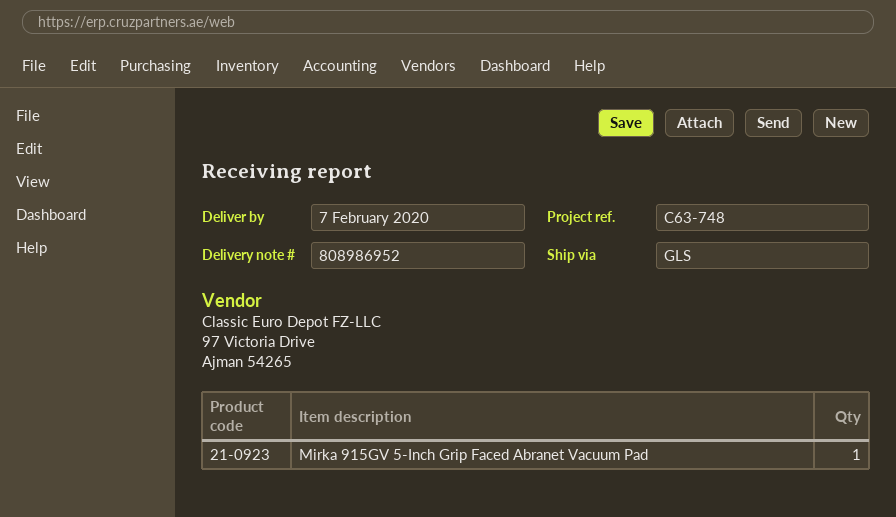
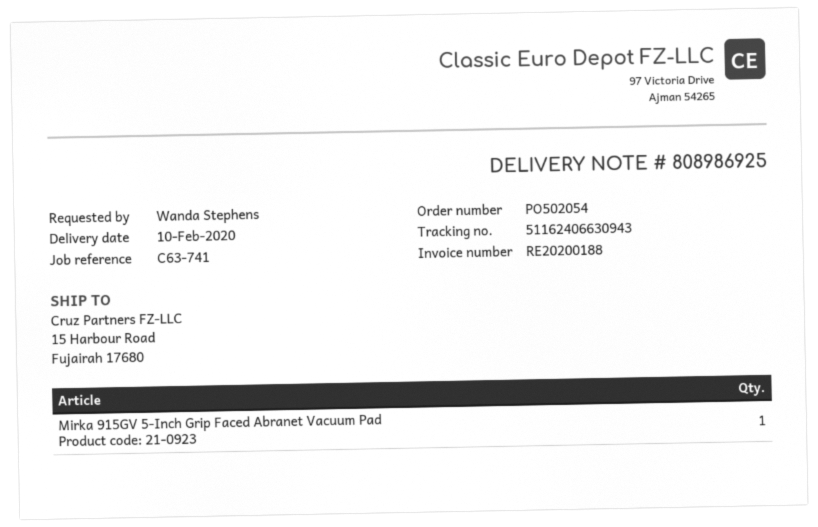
delivery note number: 808986952 -> 808986925
delivery date: 2020-02-07 -> 2020-02-10
reference: C63-748 -> C63-741

